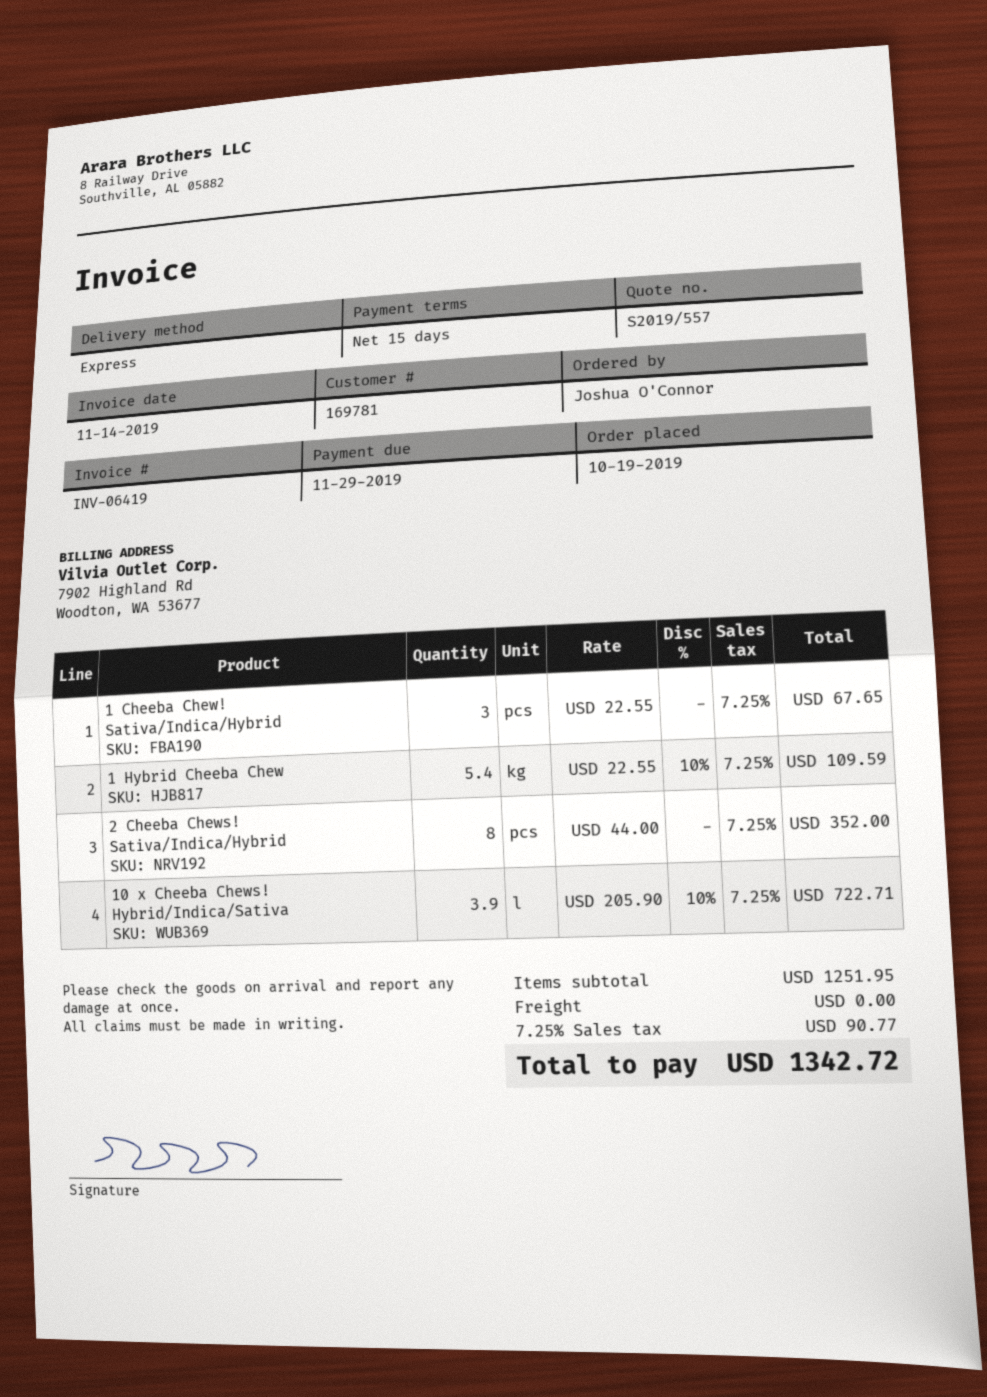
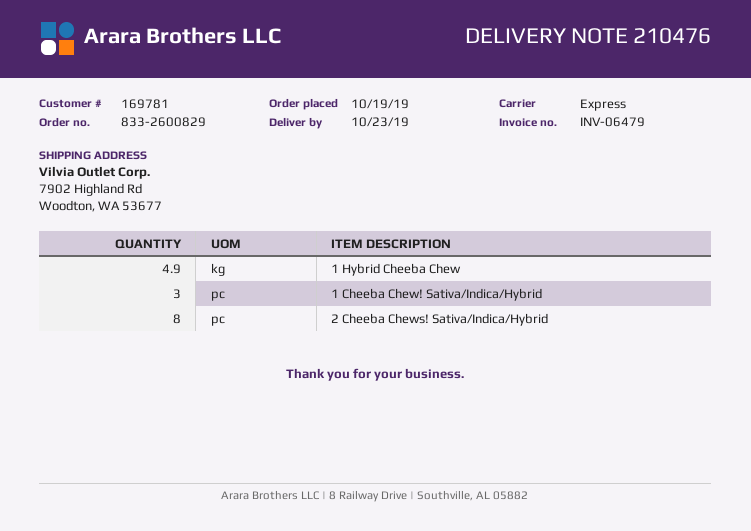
invoice number: INV-06419 -> INV-06479
1 Hybrid Cheeba Chew: 5.4 -> 4.9
10 x Cheeba Chews! Hybrid/Indica/Sativa: 3.9 -> none

